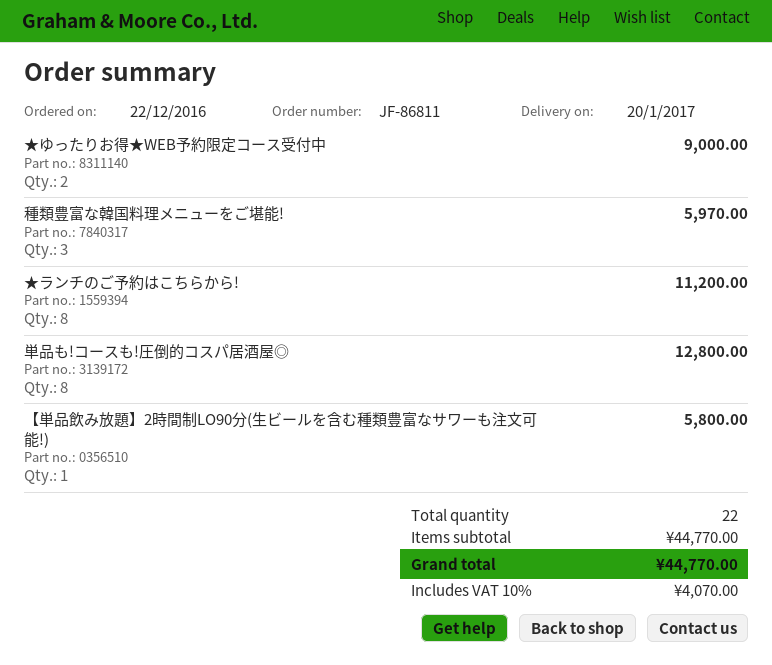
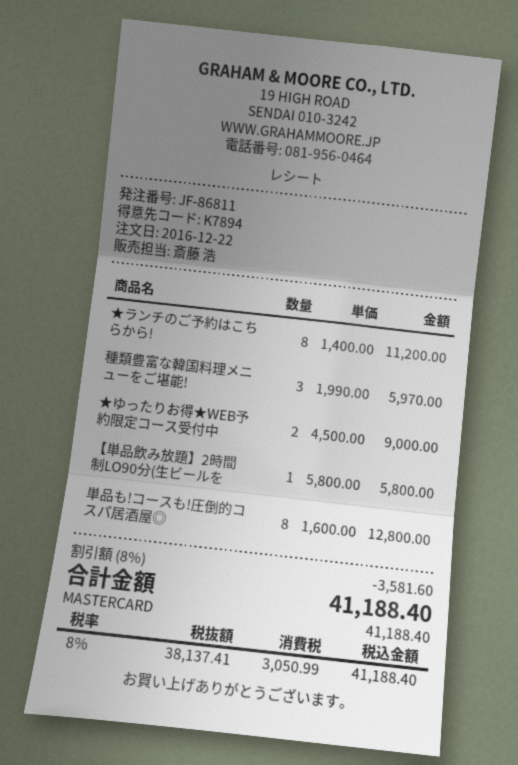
discount: none -> 8% = 3581.60
tax: 10% = 4070.00 -> 8% = 3050.99
total: 44770.00 -> 41188.40

